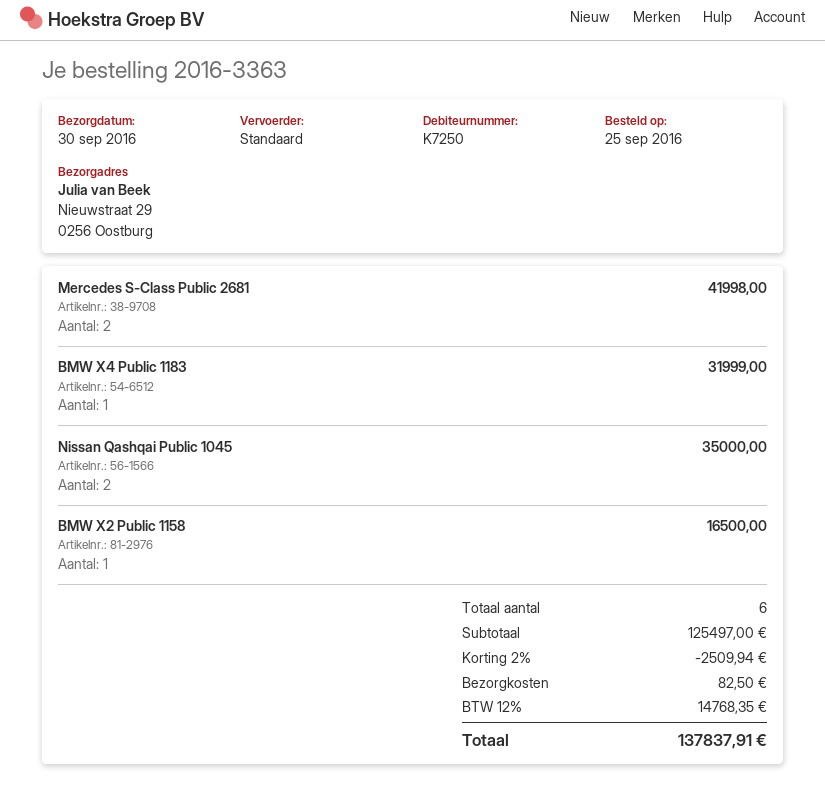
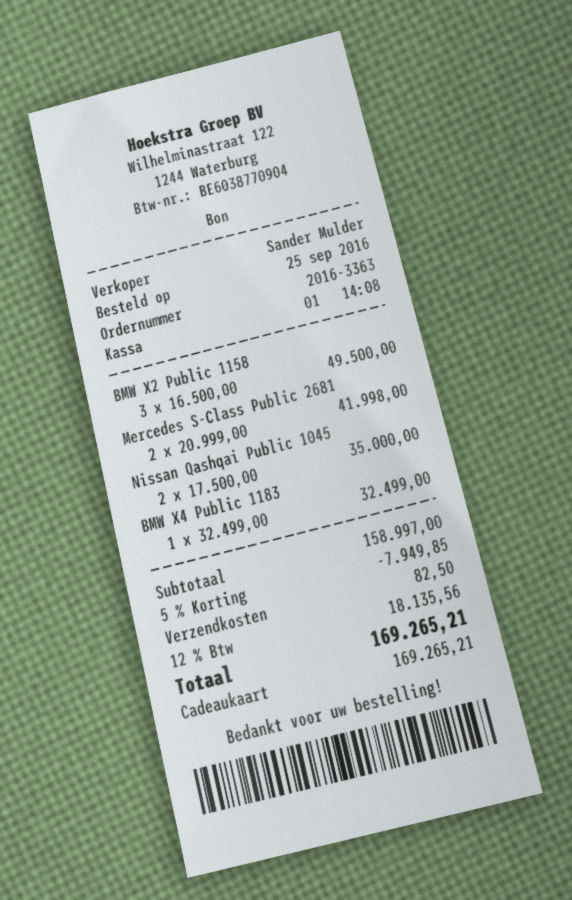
BMW X4 Public 1183: 1 for 31999.00 -> 1 for 32499.00
BMW X2 Public 1158: 1 for 16500.00 -> 3 for 49500.00
subtotal: 125497.00 -> 158997.00
discount: 2% = 2509.94 -> 5% = 7949.85
tax: 12% = 14768.35 -> 12% = 18135.56
total: 137837.91 -> 169265.21

